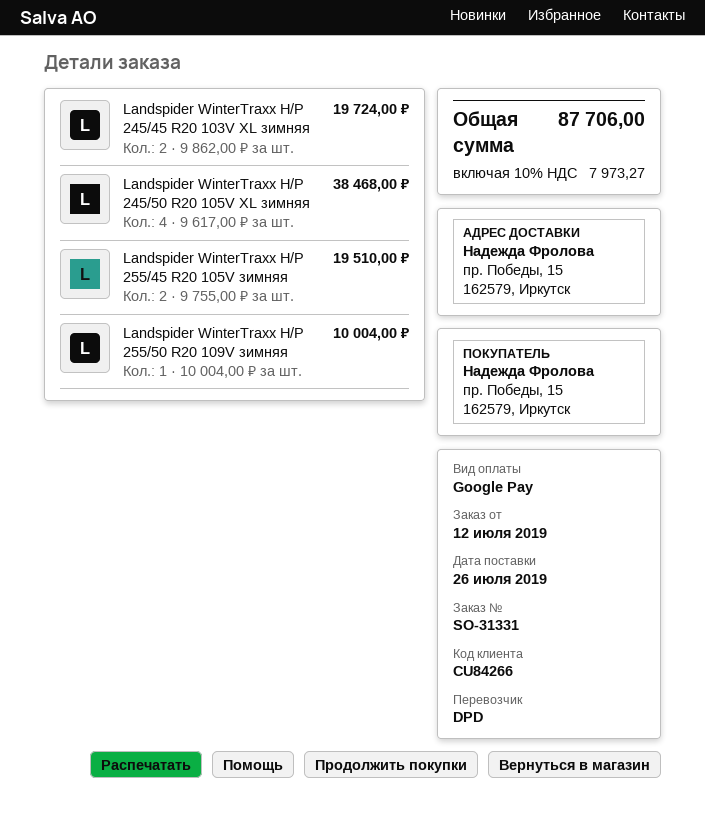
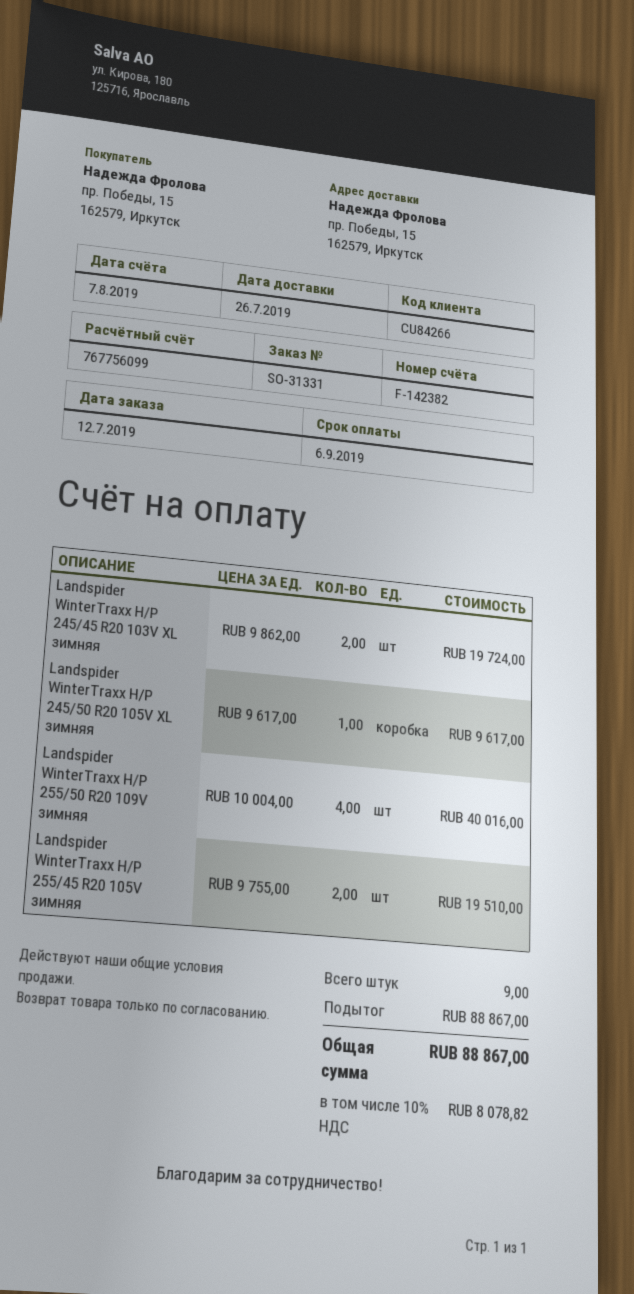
Landspider WinterTraxx H/P 245/50 R20 105V XL зимняя: 4 x 9617.00 = 38468.00 -> 1 x 9617.00 = 9617.00
Landspider WinterTraxx H/P 255/50 R20 109V зимняя: 1 x 10004.00 = 10004.00 -> 4 x 10004.00 = 40016.00
tax: 10% = 7973.27 -> 10% = 8078.82
total: 87706.00 -> 88867.00

